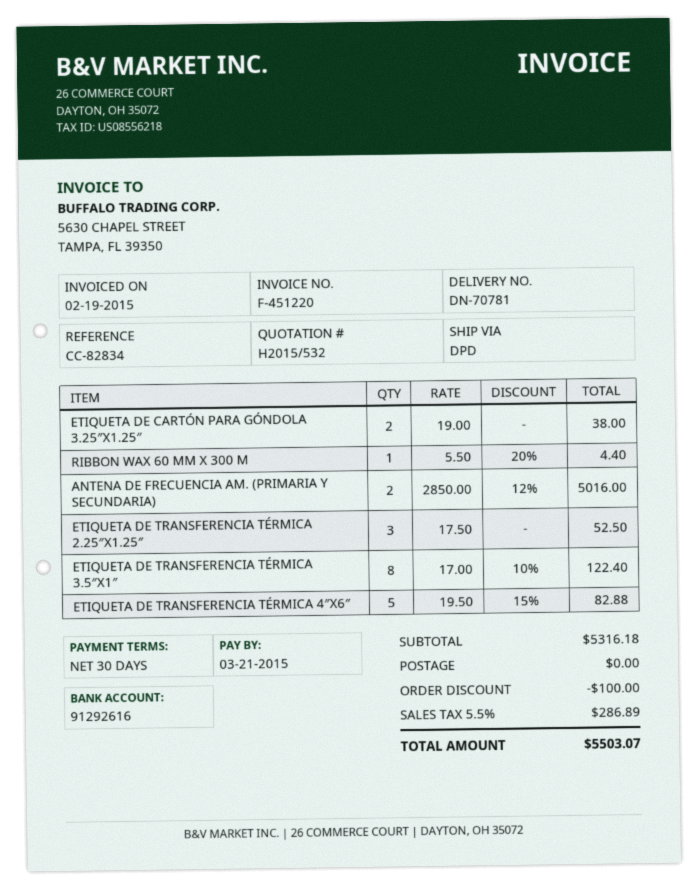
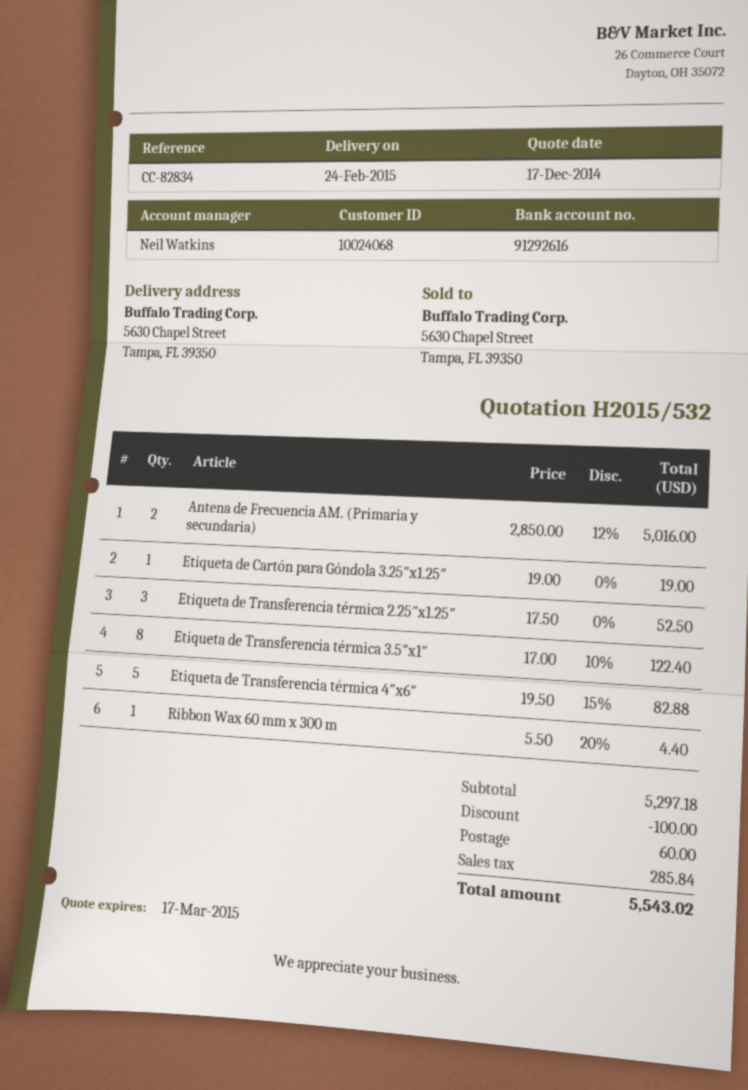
ETIQUETA DE CARTÓN PARA GÓNDOLA 3.25″X1.25″: 2 x 19.00 = 38.00 -> 1 x 19.00 = 19.00
subtotal: 5316.18 -> 5297.18
shipping: 0.00 -> 60.00
tax: 286.89 -> 285.84
total: 5503.07 -> 5543.02

